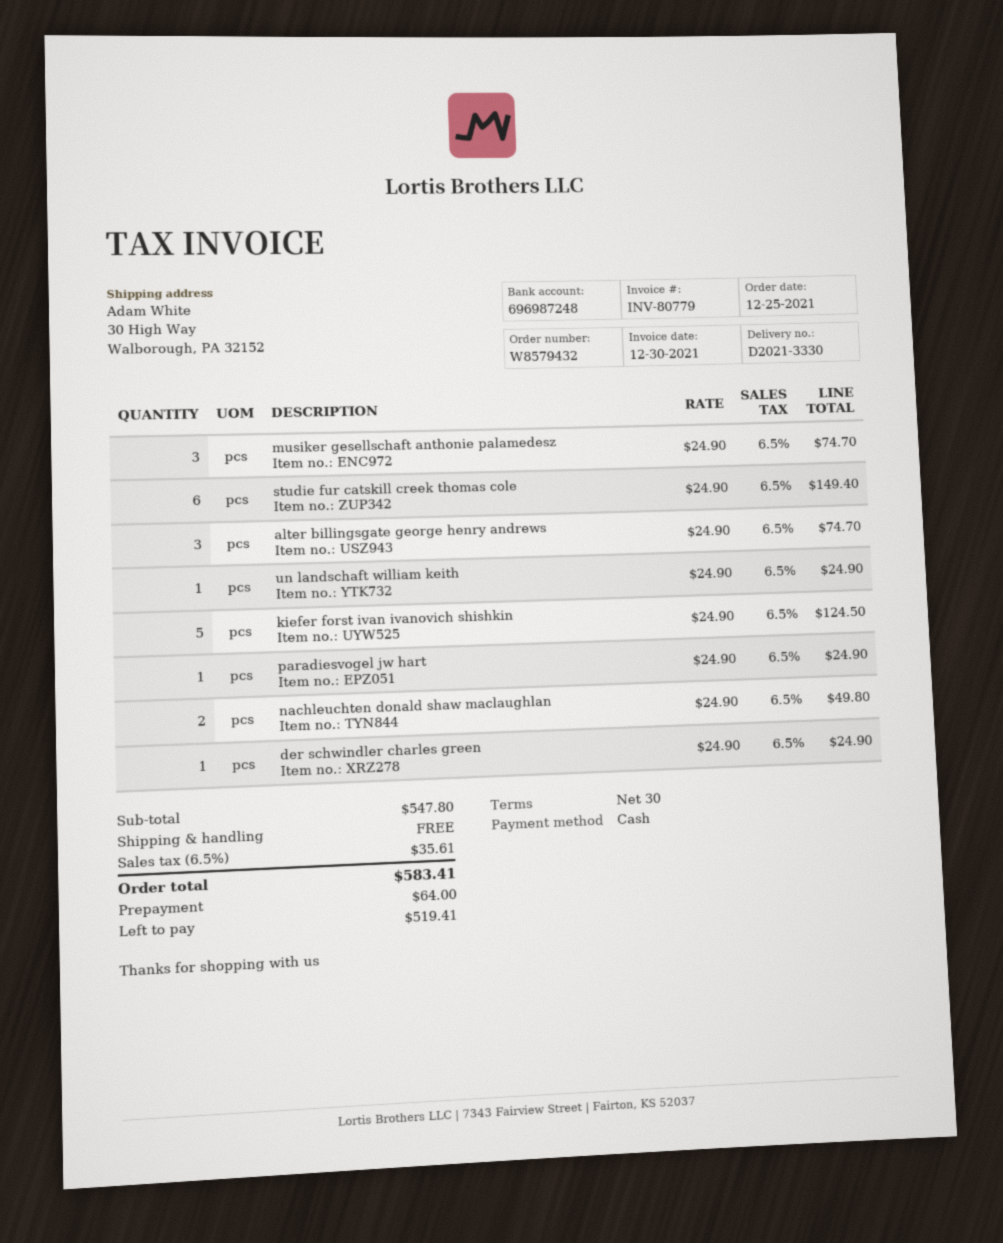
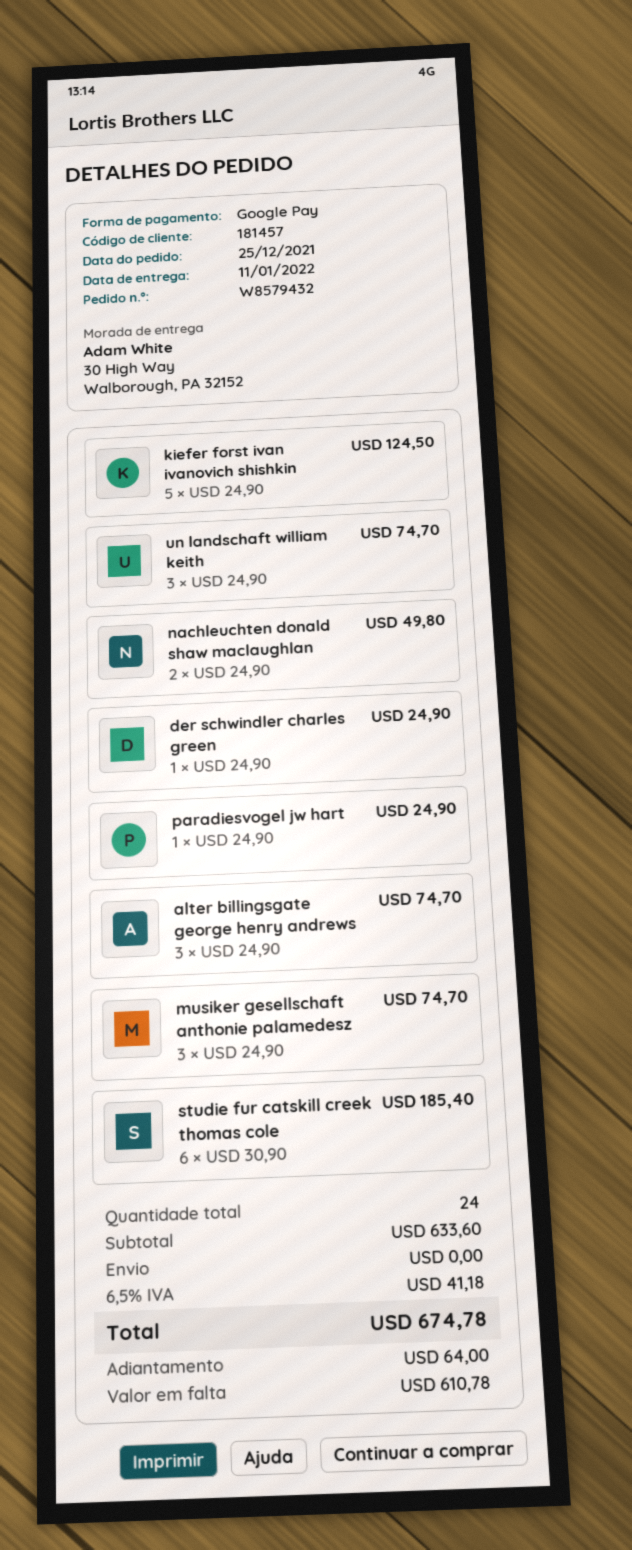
payment method: cash -> Google Pay
studie fur catskill creek thomas cole: 6 x 24.90 = 149.40 -> 6 x 30.90 = 185.40
un landschaft william keith: 1 x 24.90 = 24.90 -> 3 x 24.90 = 74.70
subtotal: 547.80 -> 633.60
tax: 6.5% = 35.61 -> 6.5% = 41.18
total: 583.41 -> 674.78
balance: 519.41 -> 610.78

